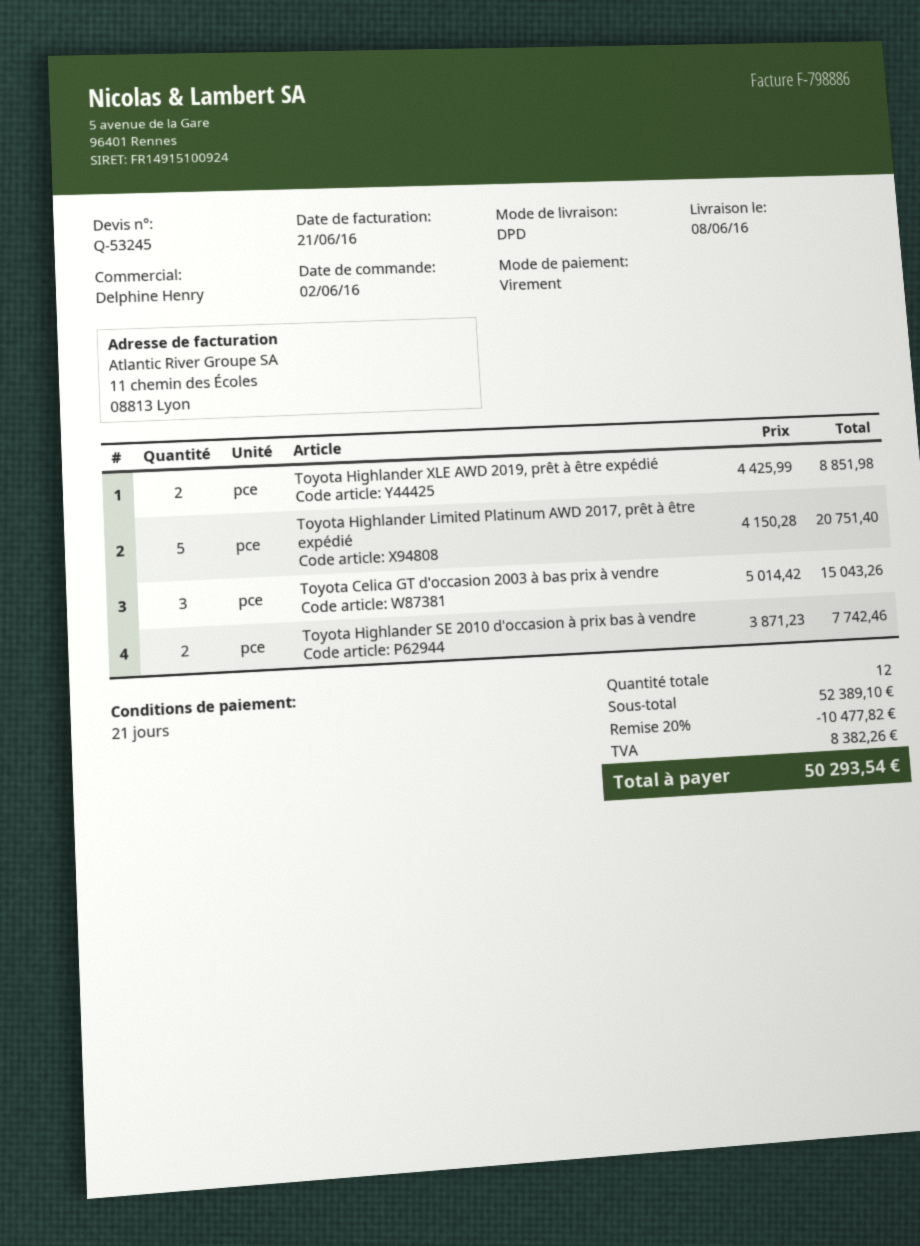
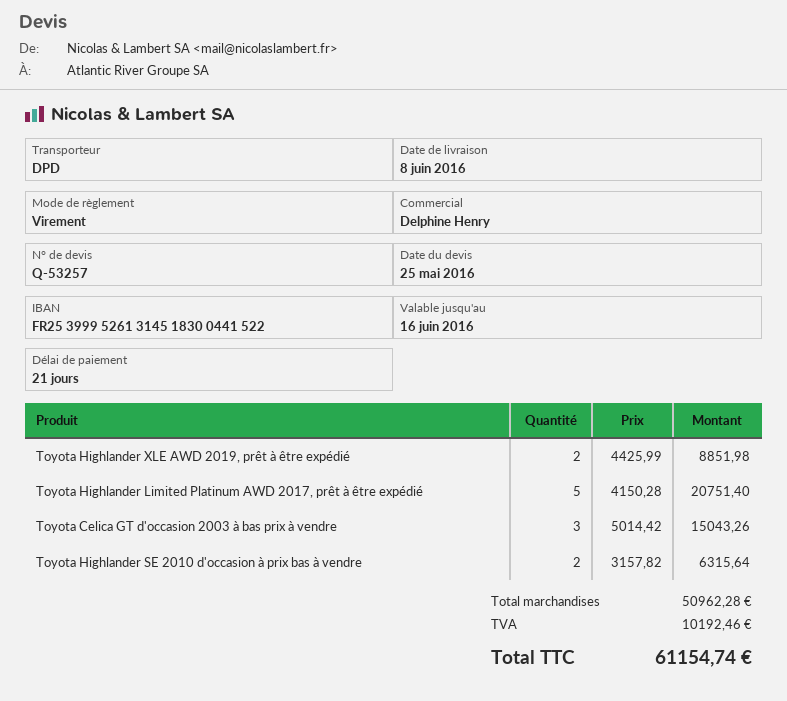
quote number: Q-53245 -> Q-53257
Toyota Highlander SE 2010 d'occasion à prix bas à vendre: 2 x 3871.23 = 7742.46 -> 2 x 3157.82 = 6315.64
subtotal: 52389.10 -> 50962.28
discount: 20% = 10477.82 -> none
tax: 8382.26 -> 10192.46
total: 50293.54 -> 61154.74

